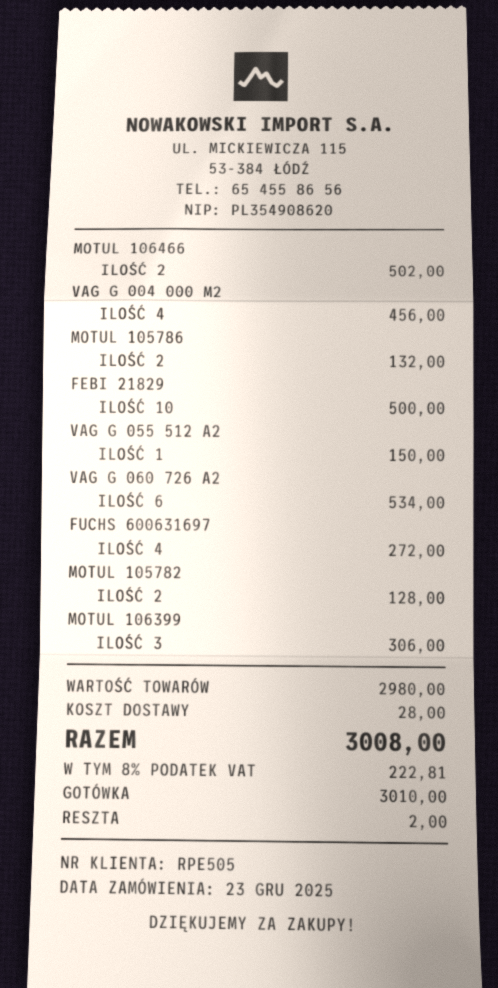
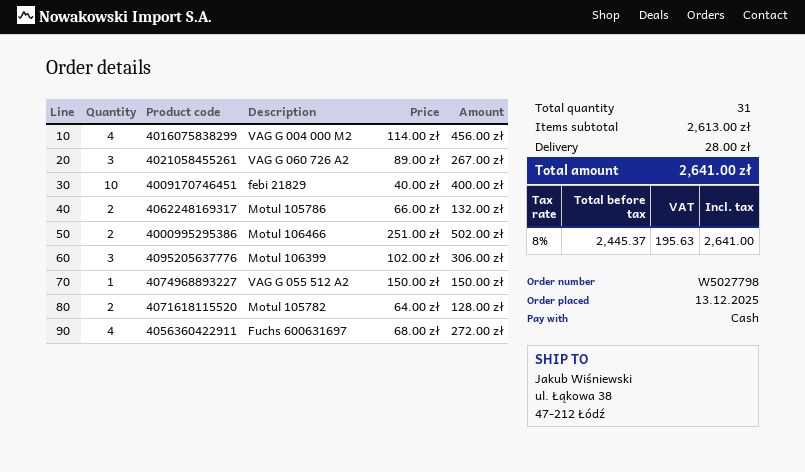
order date: 2025-12-23 -> 2025-12-13
FEBI 21829: 10 for 500.00 -> 10 for 400.00
VAG G 060 726 A2: 6 for 534.00 -> 3 for 267.00
subtotal: 2980.00 -> 2613.00
tax: 8% = 222.81 -> 8% = 195.63
total: 3008.00 -> 2641.00

